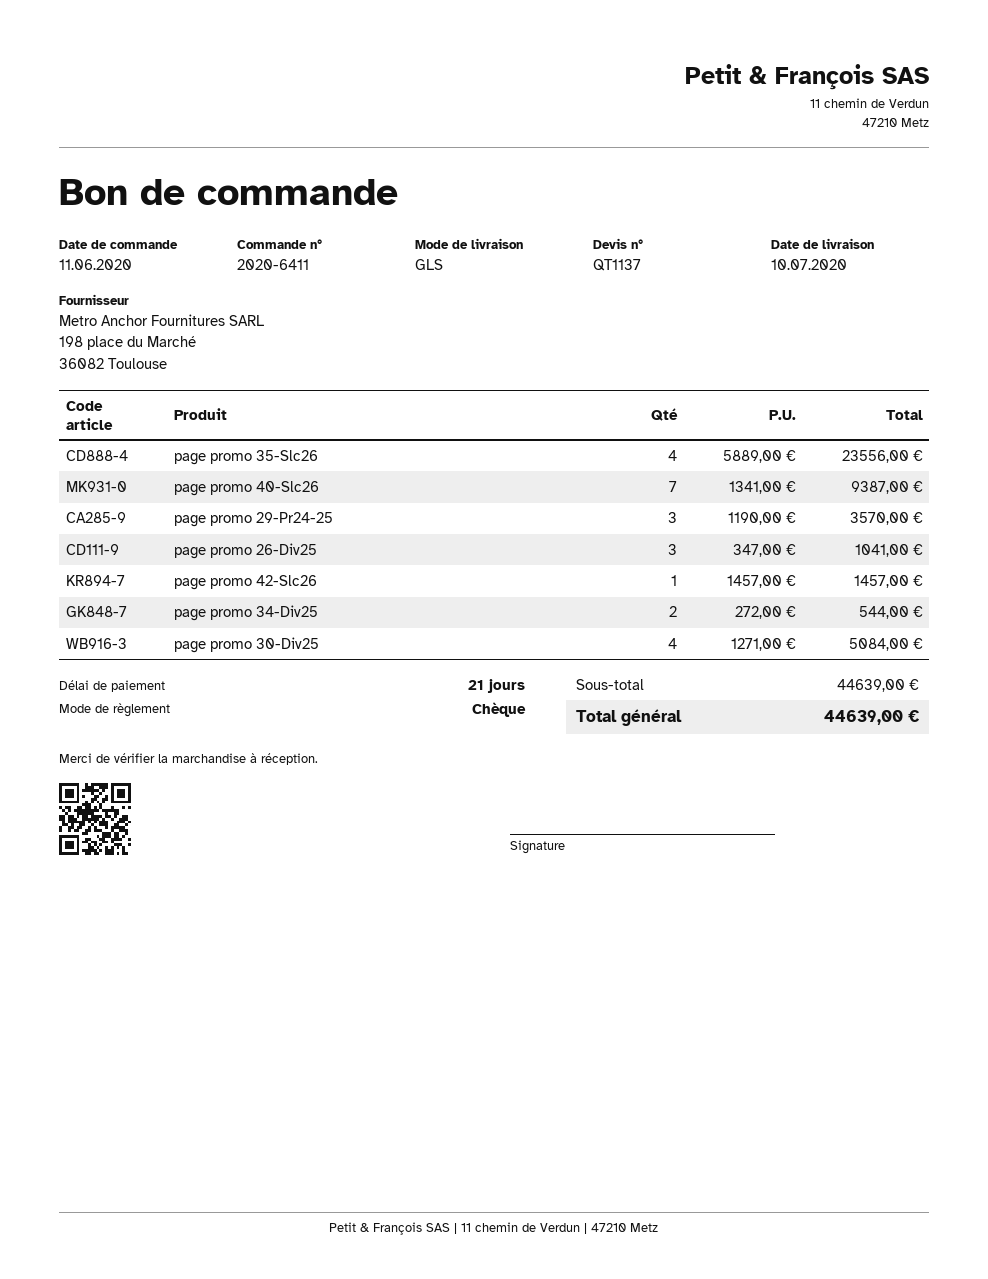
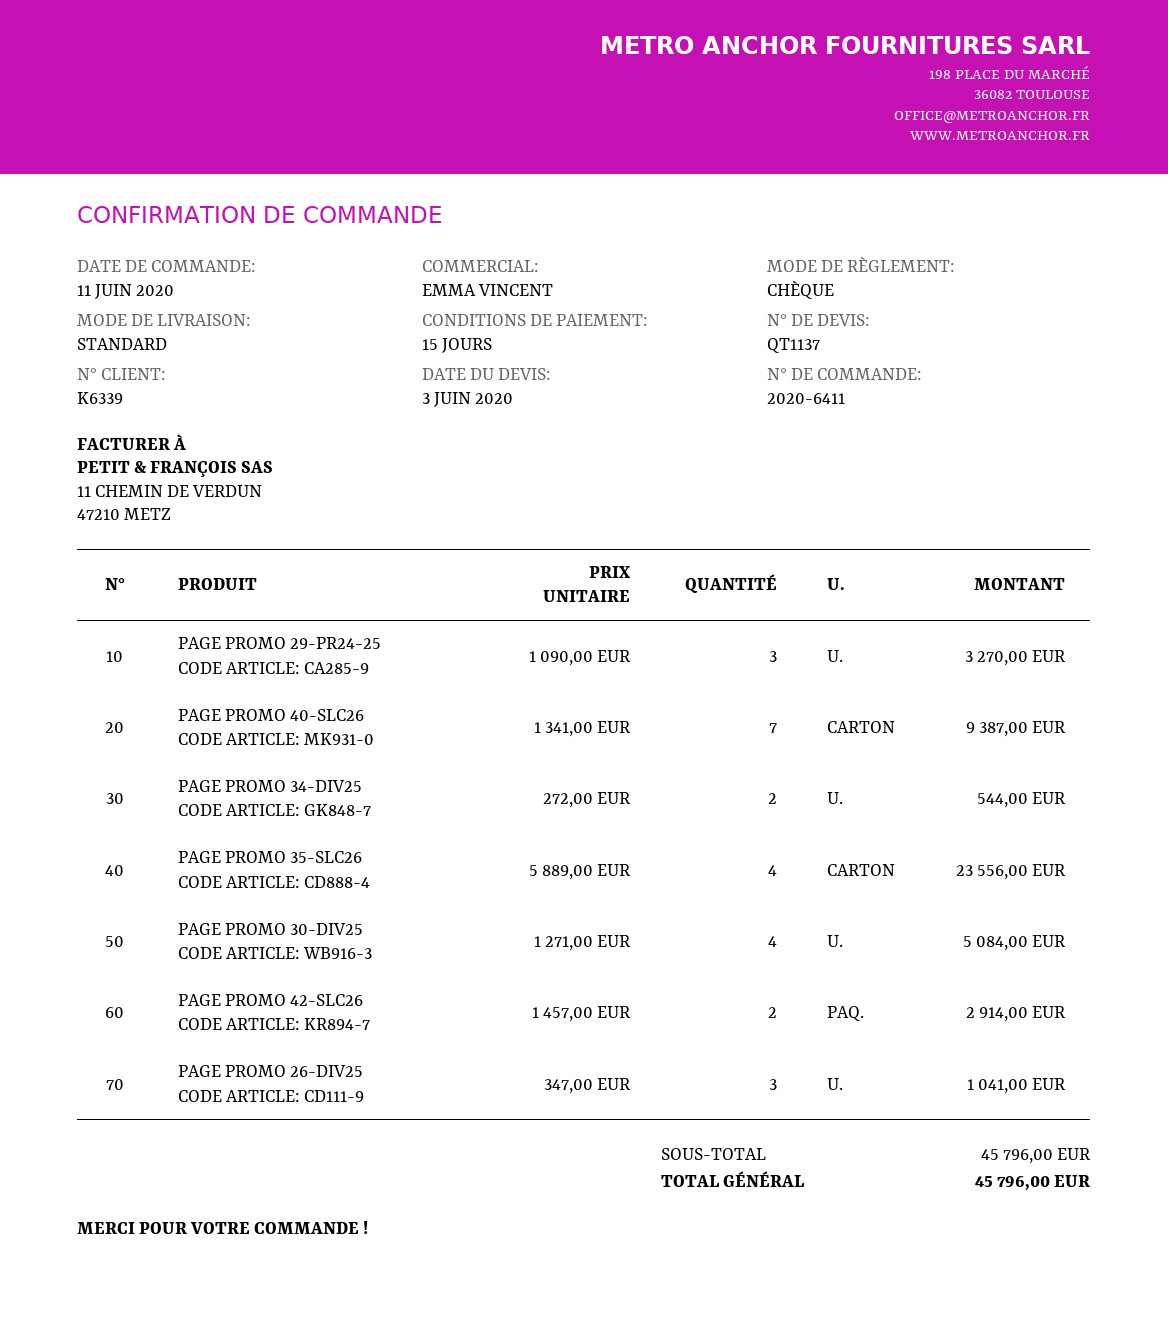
payment terms: 21 days -> 15 days
shipping method: GLS -> standard
page promo 29-Pr24-25: 3 x 1190.00 = 3570.00 -> 3 x 1090.00 = 3270.00
page promo 42-Slc26: 1 x 1457.00 = 1457.00 -> 2 x 1457.00 = 2914.00
subtotal: 44639.00 -> 45796.00
total: 44639.00 -> 45796.00

